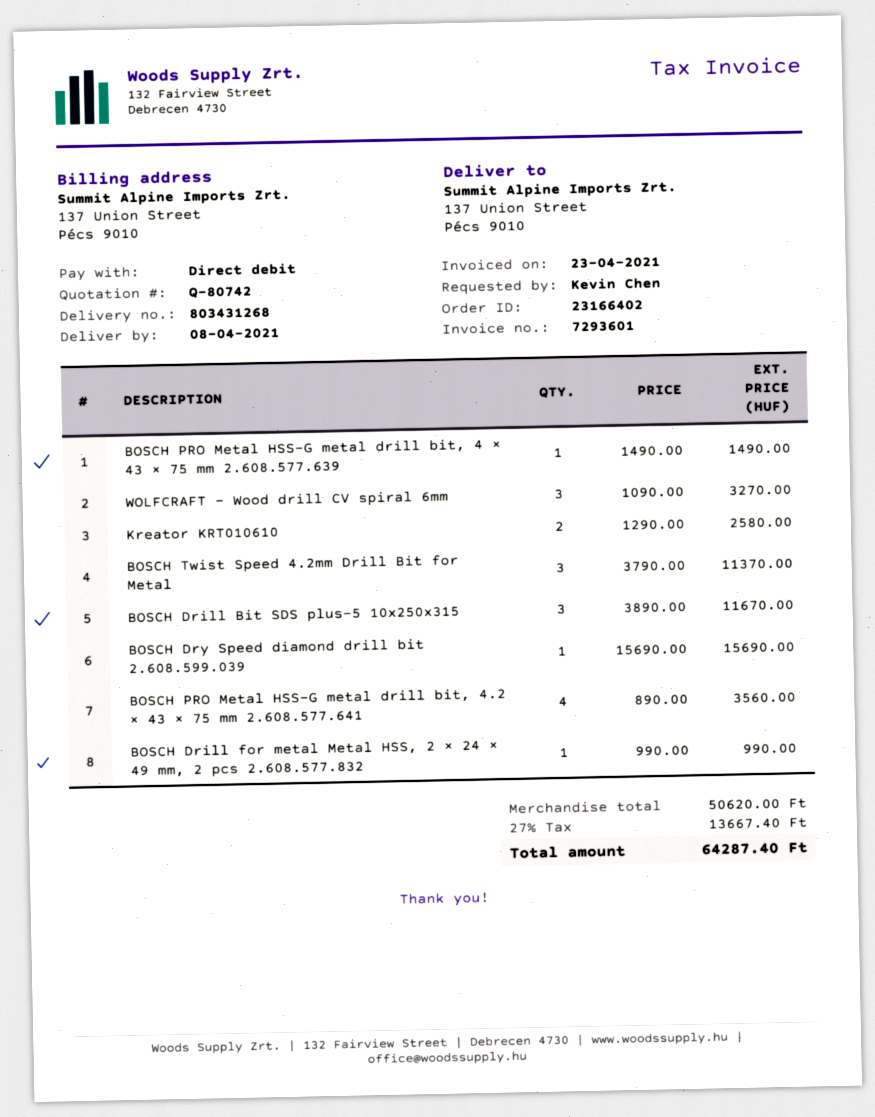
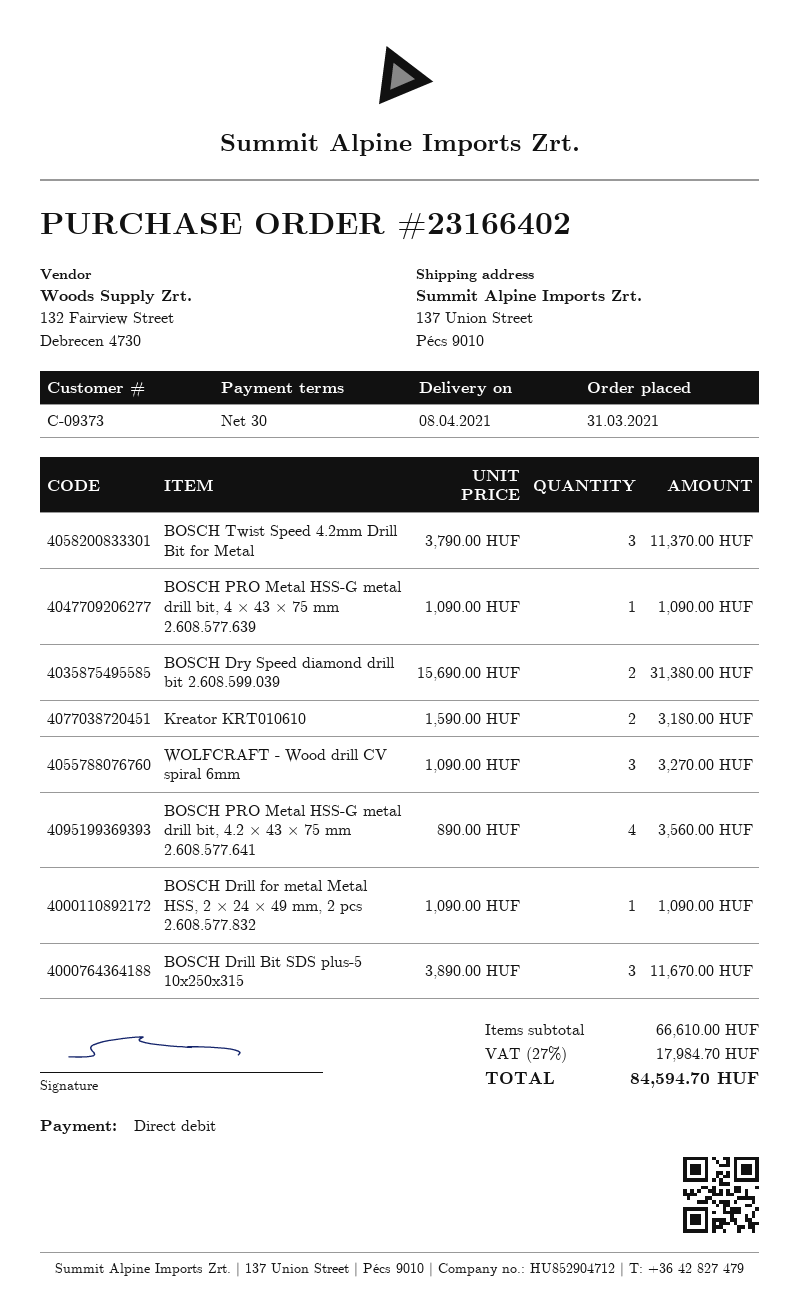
BOSCH PRO Metal HSS-G metal drill bit, 4 × 43 × 75 mm 2.608.577.639: 1 x 1490.00 = 1490.00 -> 1 x 1090.00 = 1090.00
Kreator KRT010610: 2 x 1290.00 = 2580.00 -> 2 x 1590.00 = 3180.00
BOSCH Dry Speed diamond drill bit 2.608.599.039: 1 x 15690.00 = 15690.00 -> 2 x 15690.00 = 31380.00
BOSCH Drill for metal Metal HSS, 2 × 24 × 49 mm, 2 pcs 2.608.577.832: 1 x 990.00 = 990.00 -> 1 x 1090.00 = 1090.00
subtotal: 50620.00 -> 66610.00
tax: 27% = 13667.40 -> 27% = 17984.70
total: 64287.40 -> 84594.70

